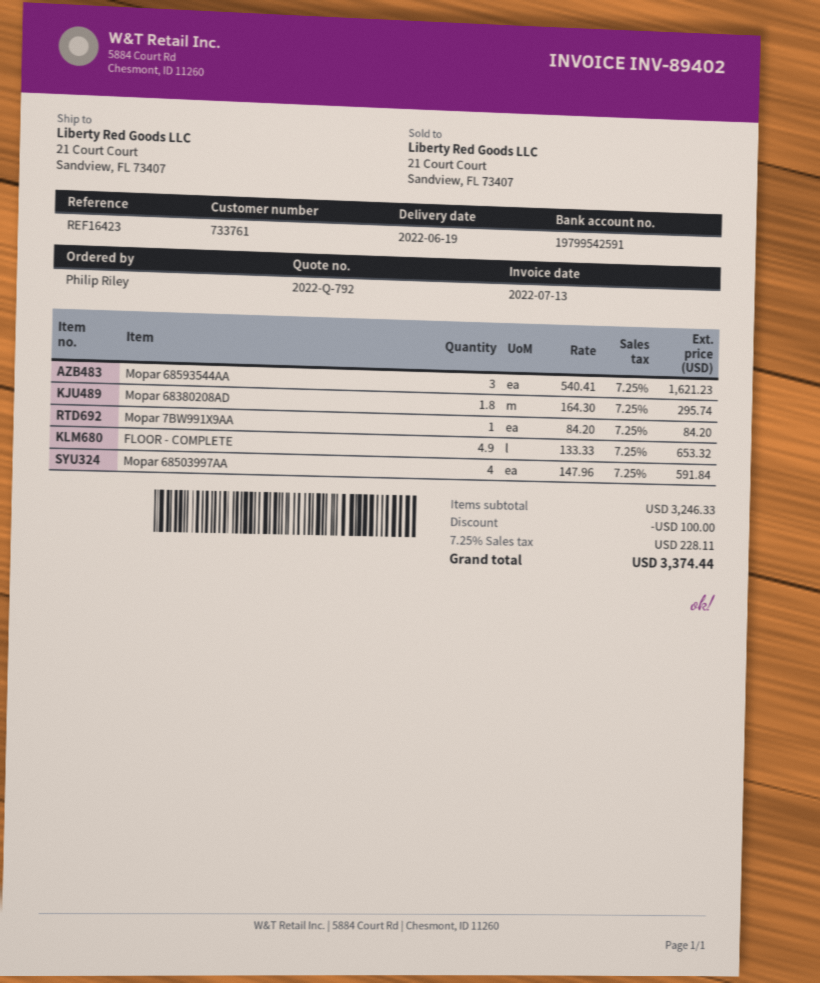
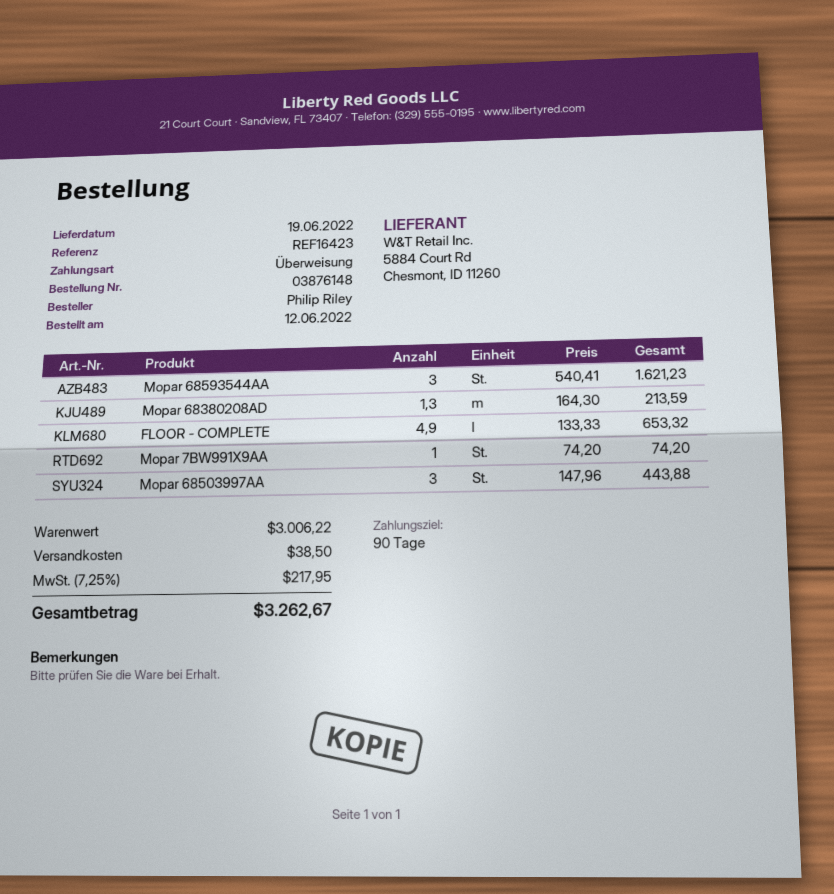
Mopar 68380208AD: 1.8 x 164.30 = 295.74 -> 1.3 x 164.30 = 213.59
Mopar 7BW991X9AA: 1 x 84.20 = 84.20 -> 1 x 74.20 = 74.20
Mopar 68503997AA: 4 x 147.96 = 591.84 -> 3 x 147.96 = 443.88
subtotal: 3246.33 -> 3006.22
discount: 100.00 -> none
shipping: none -> 38.50
tax: 7.25% = 228.11 -> 7.25% = 217.95
total: 3374.44 -> 3262.67

